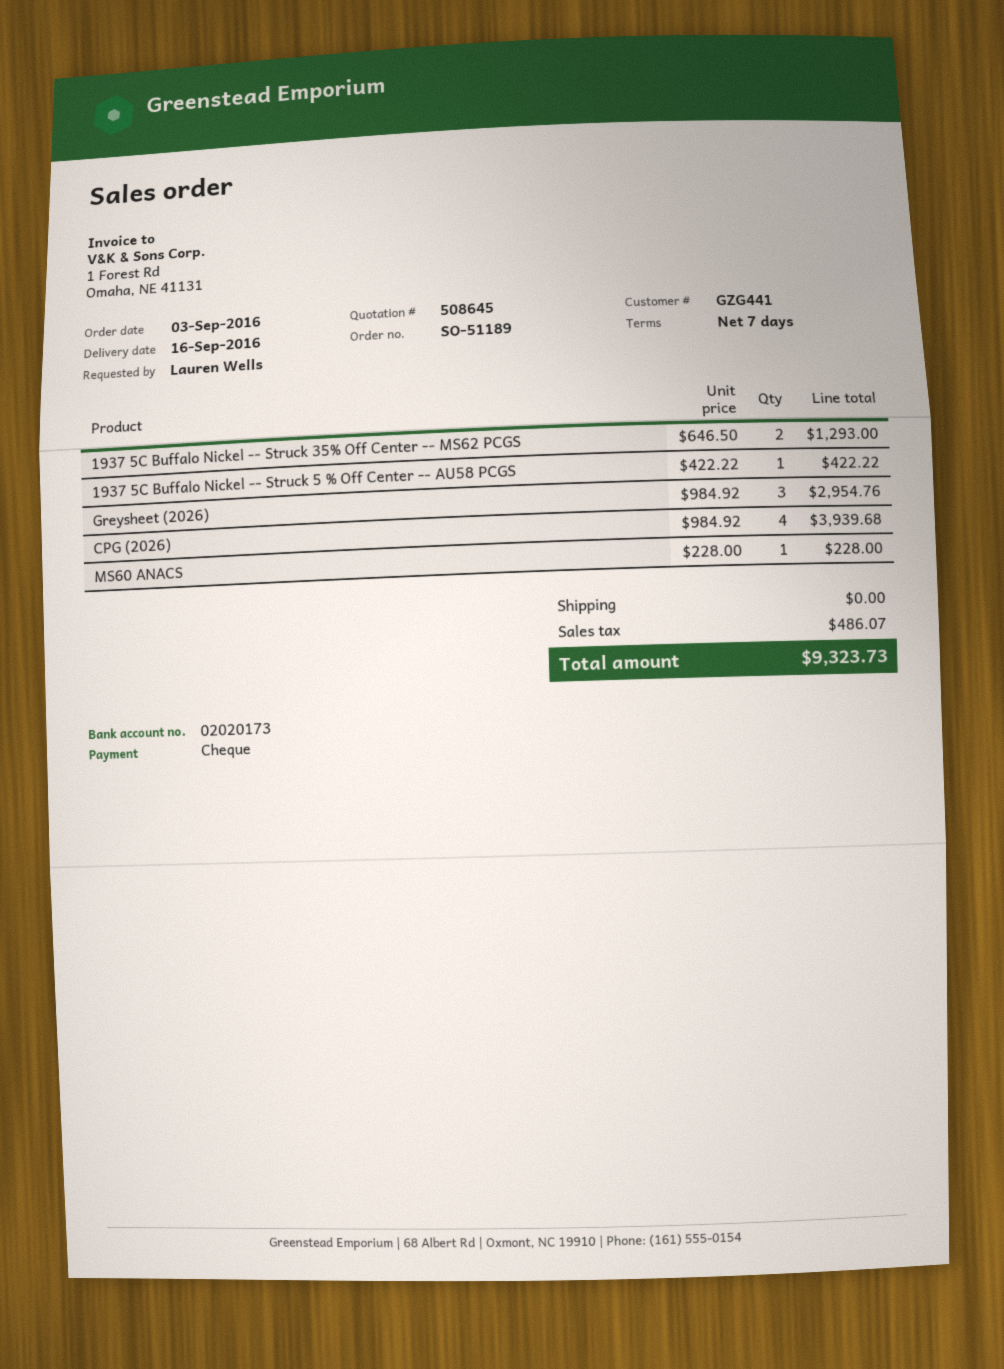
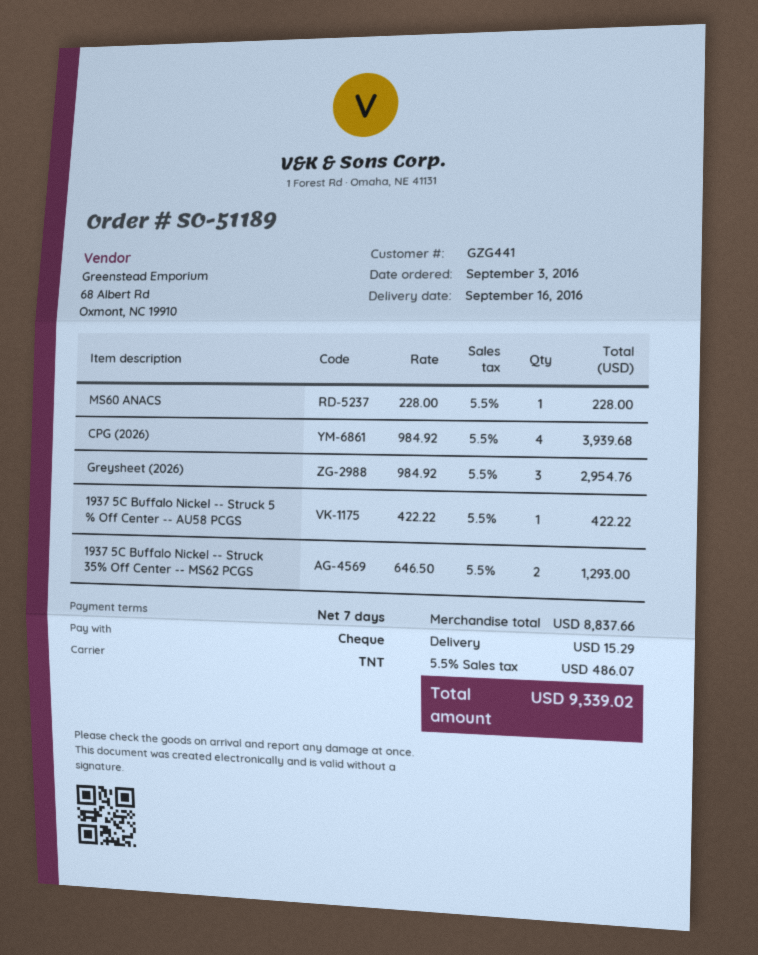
shipping: 0.00 -> 15.29
total: 9323.73 -> 9339.02

